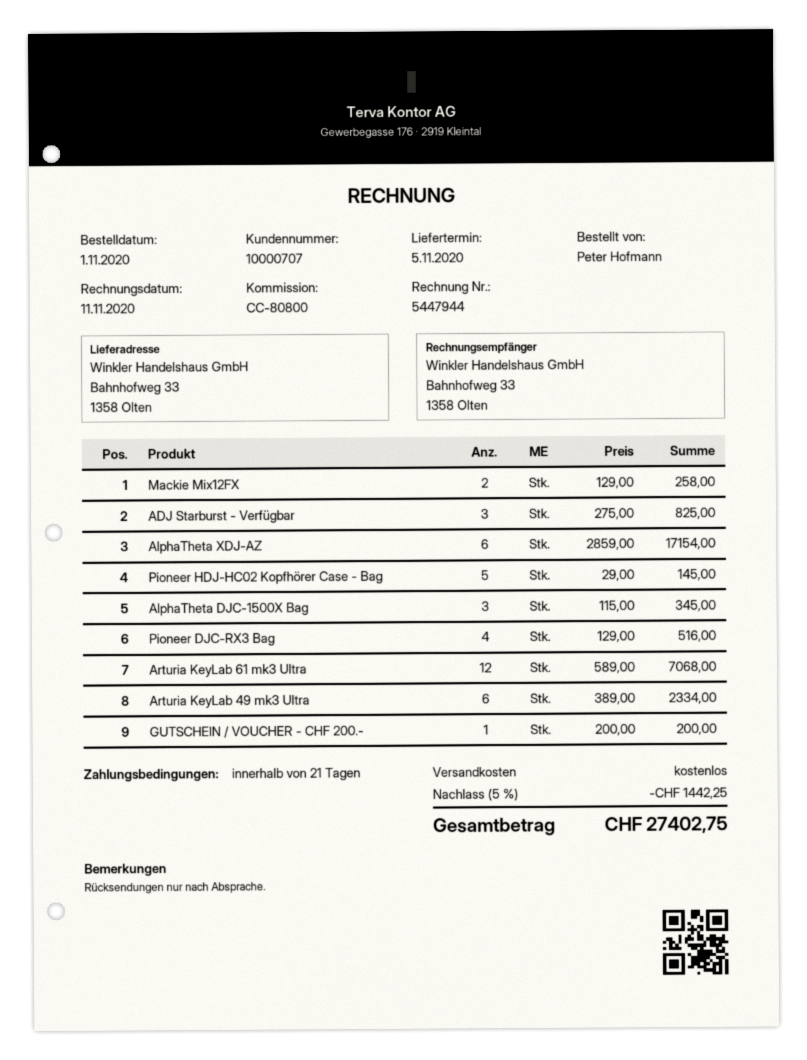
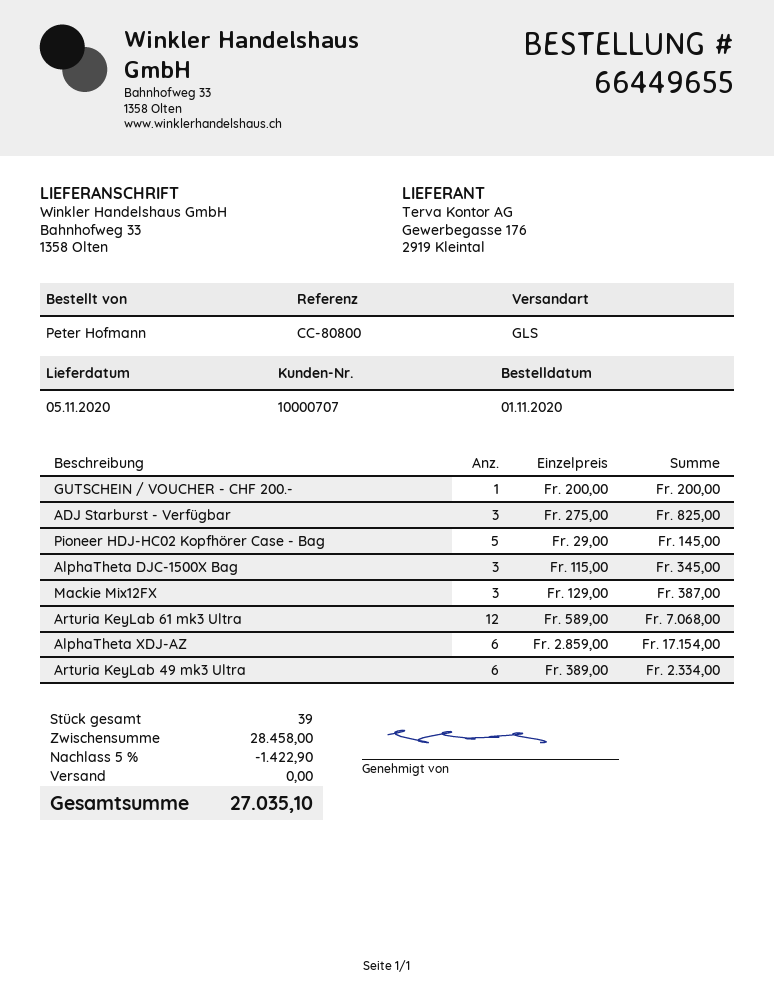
Mackie Mix12FX: 2 x 129.00 = 258.00 -> 3 x 129.00 = 387.00
Pioneer DJC-RX3 Bag: 4 x 129.00 = 516.00 -> none
discount: 5% = 1442.25 -> 5% = 1422.90
total: 27402.75 -> 27035.10

